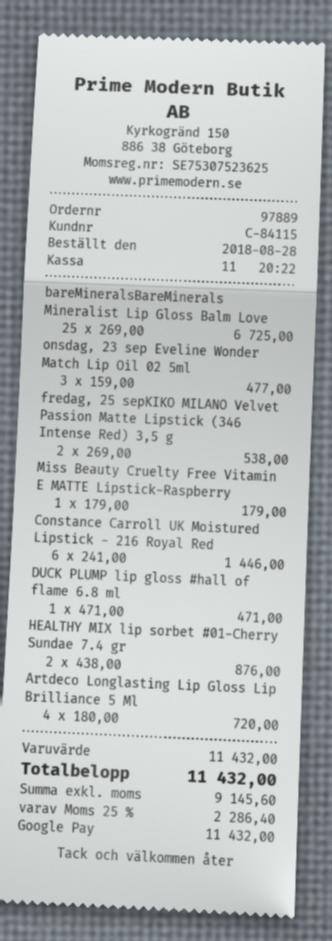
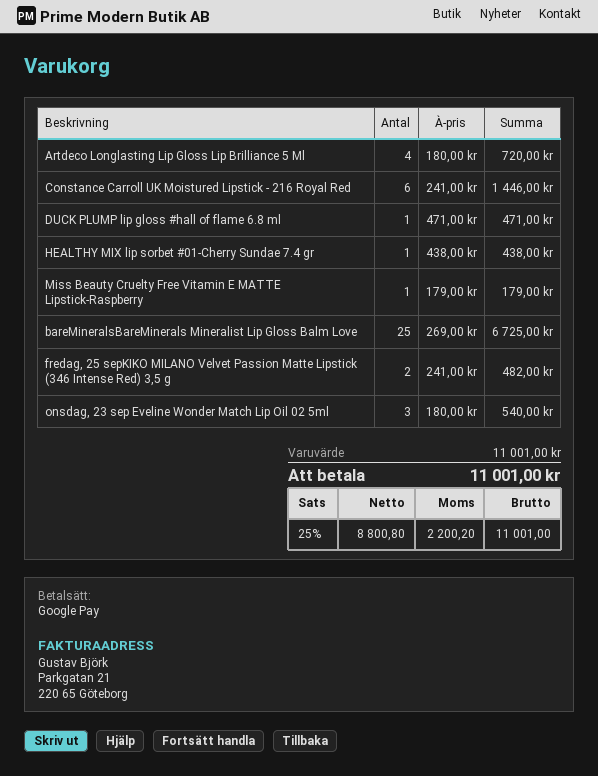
onsdag, 23 sep Eveline Wonder Match Lip Oil 02 5ml: 3 x 159.00 = 477.00 -> 3 x 180.00 = 540.00
fredag, 25 sepKIKO MILANO Velvet Passion Matte Lipstick (346 Intense Red) 3,5 g: 2 x 269.00 = 538.00 -> 2 x 241.00 = 482.00
HEALTHY MIX lip sorbet #01-Cherry Sundae 7.4 gr: 2 x 438.00 = 876.00 -> 1 x 438.00 = 438.00
subtotal: 11432.00 -> 11001.00
net: 9145.60 -> 8800.80
tax: 25% = 2286.40 -> 25% = 2200.20
total: 11432.00 -> 11001.00

